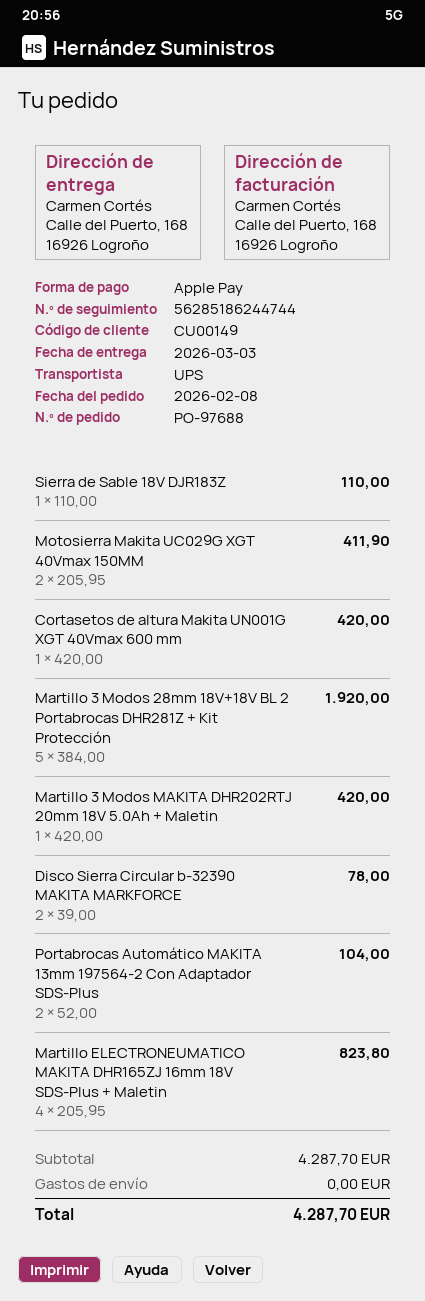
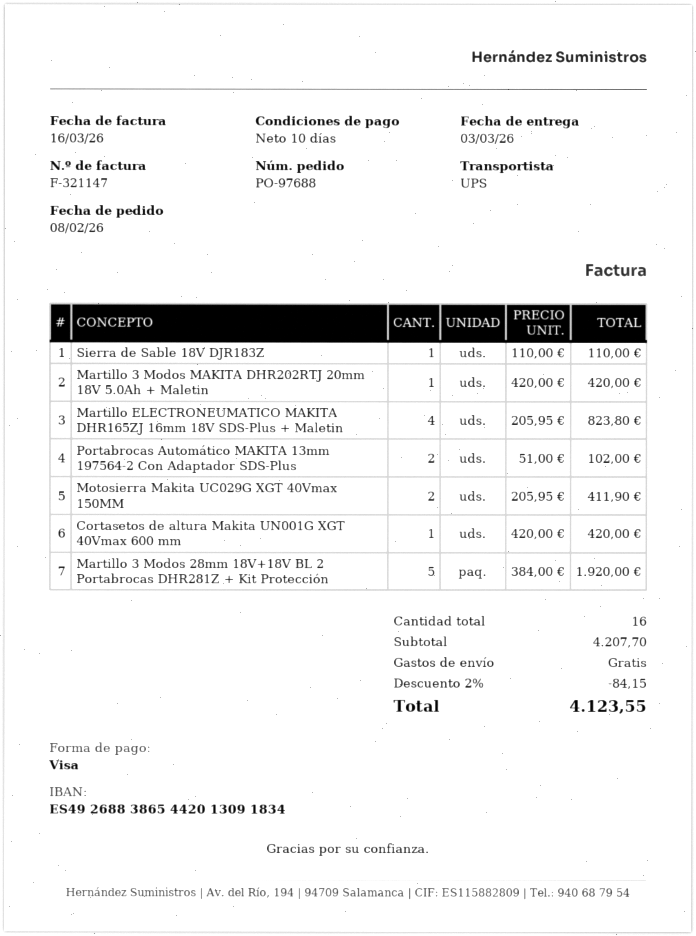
payment method: Apple Pay -> Visa
Disco Sierra Circular b-32390 MAKITA MARKFORCE: 2 x 39.00 = 78.00 -> none
Portabrocas Automático MAKITA 13mm 197564-2 Con Adaptador SDS-Plus: 2 x 52.00 = 104.00 -> 2 x 51.00 = 102.00
subtotal: 4287.70 -> 4207.70
discount: none -> 2% = 84.15
total: 4287.70 -> 4123.55

